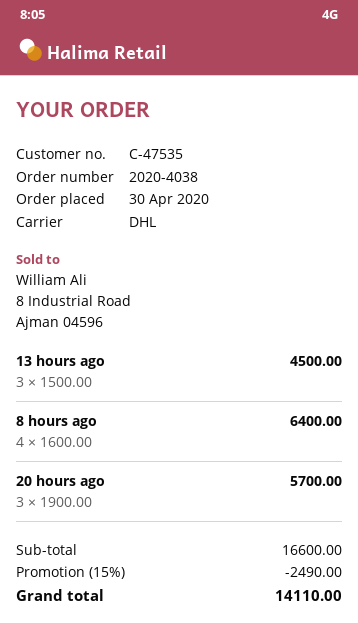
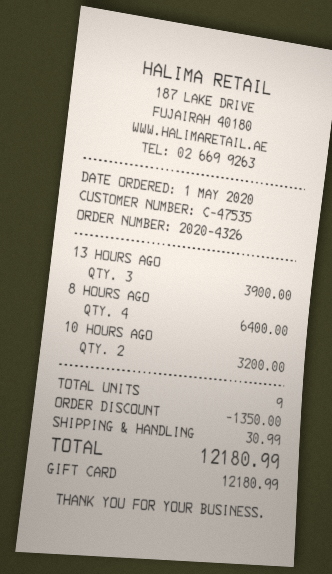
order number: 2020-4038 -> 2020-4326
order date: 2020-04-30 -> 2020-05-01
13 hours ago: 3 for 4500.00 -> 3 for 3900.00
20 hours ago: 3 for 5700.00 -> none
10 HOURS AGO: none -> 2 for 3200.00
discount: 2490.00 -> 1350.00
shipping: none -> 30.99
total: 14110.00 -> 12180.99

